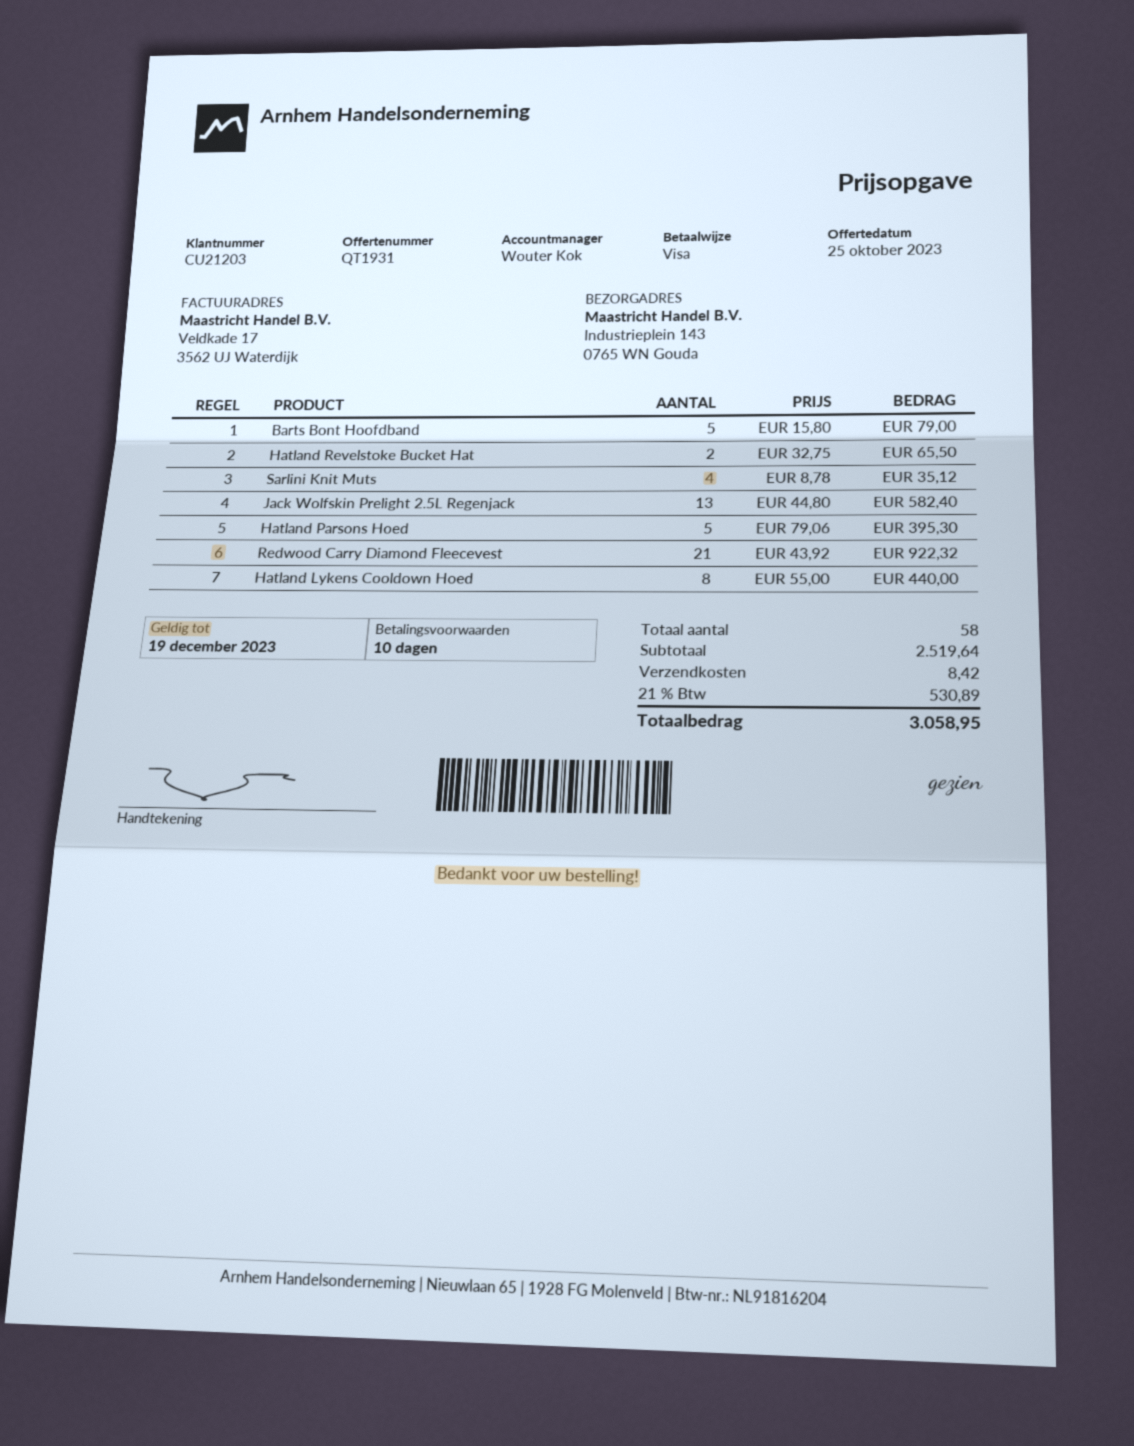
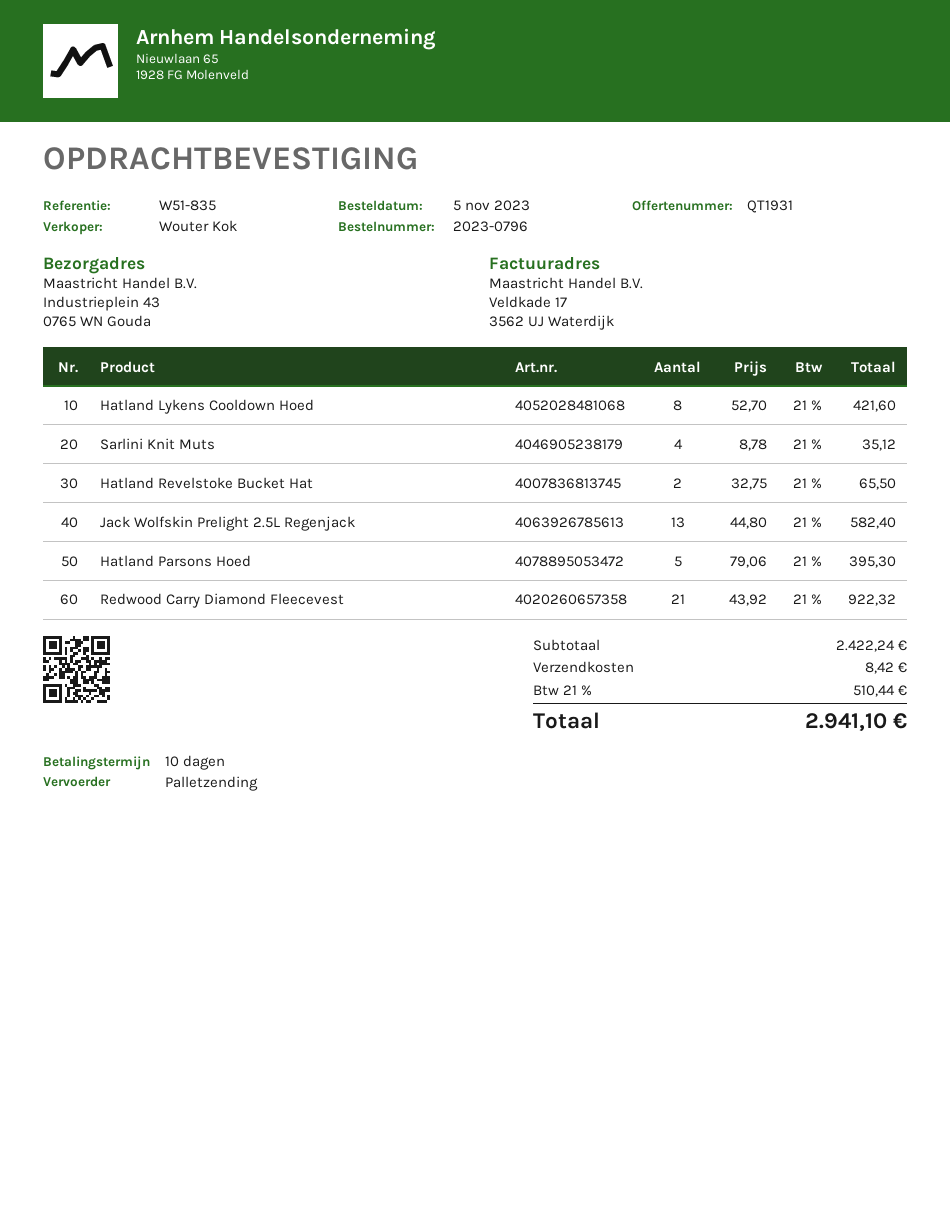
ship to: Industrieplein 143, 0765 WN Gouda -> Industrieplein 43, 0765 WN Gouda
Barts Bont Hoofdband: 5 x 15.80 = 79.00 -> none
Hatland Lykens Cooldown Hoed: 8 x 55.00 = 440.00 -> 8 x 52.70 = 421.60
subtotal: 2519.64 -> 2422.24
tax: 21% = 530.89 -> 21% = 510.44
total: 3058.95 -> 2941.10

